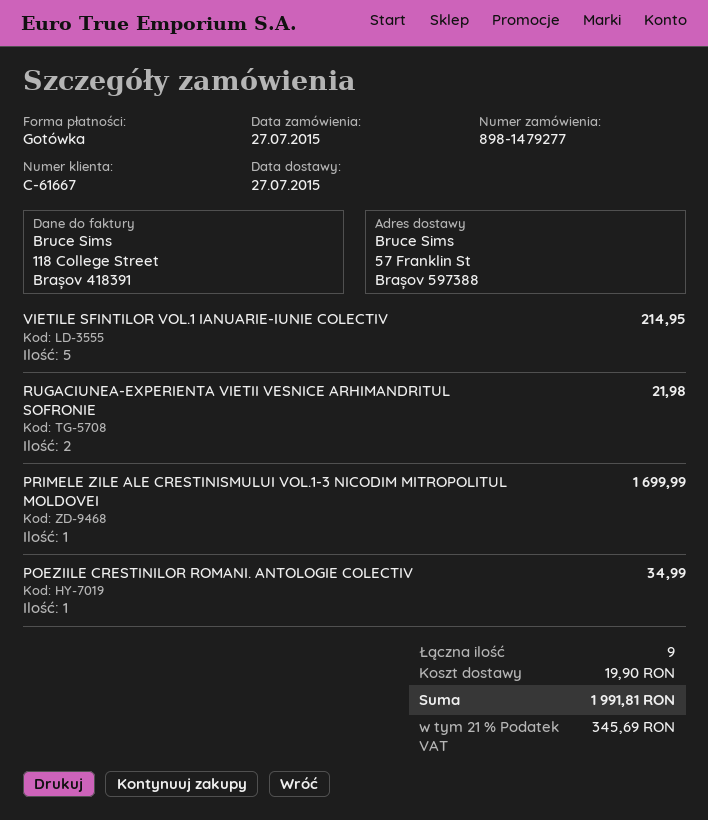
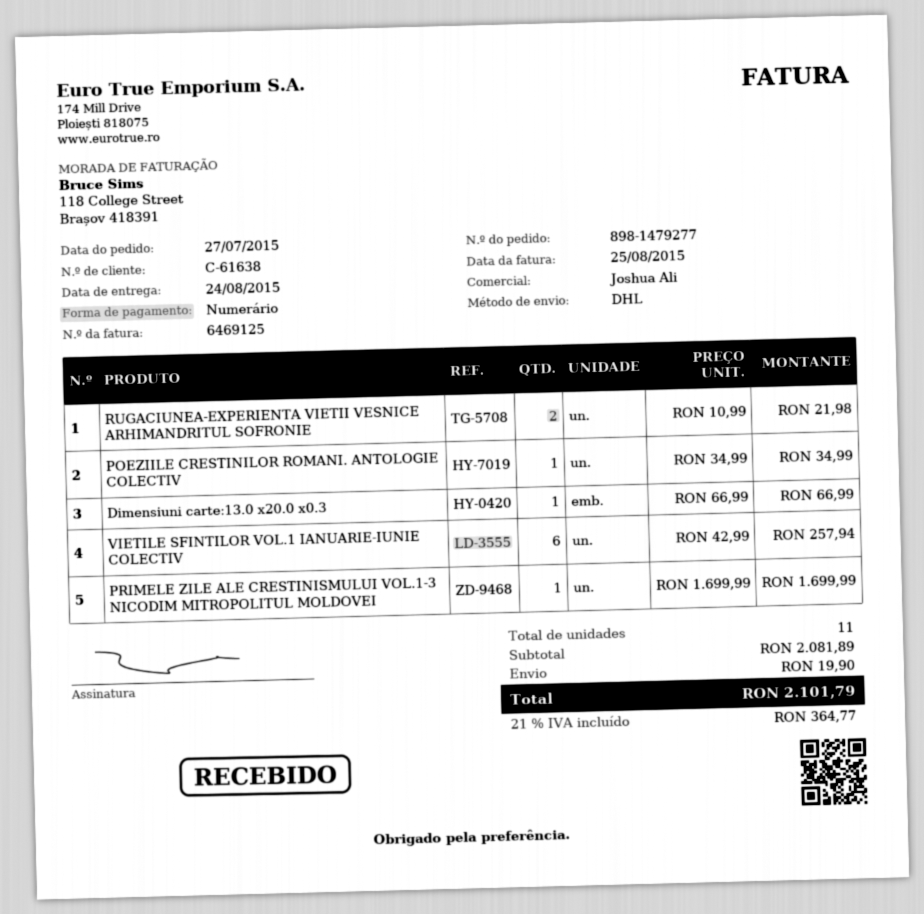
delivery date: 2015-07-27 -> 2015-08-24
customer number: C-61667 -> C-61638
VIETILE SFINTILOR VOL.1 IANUARIE-IUNIE COLECTIV: 5 for 214.95 -> 6 for 257.94
Dimensiuni carte:13.0 x20.0 x0.3: none -> 1 for 66.99
total quantity: 9 -> 11
tax: 21% = 345.69 -> 21% = 364.77
total: 1991.81 -> 2101.79

